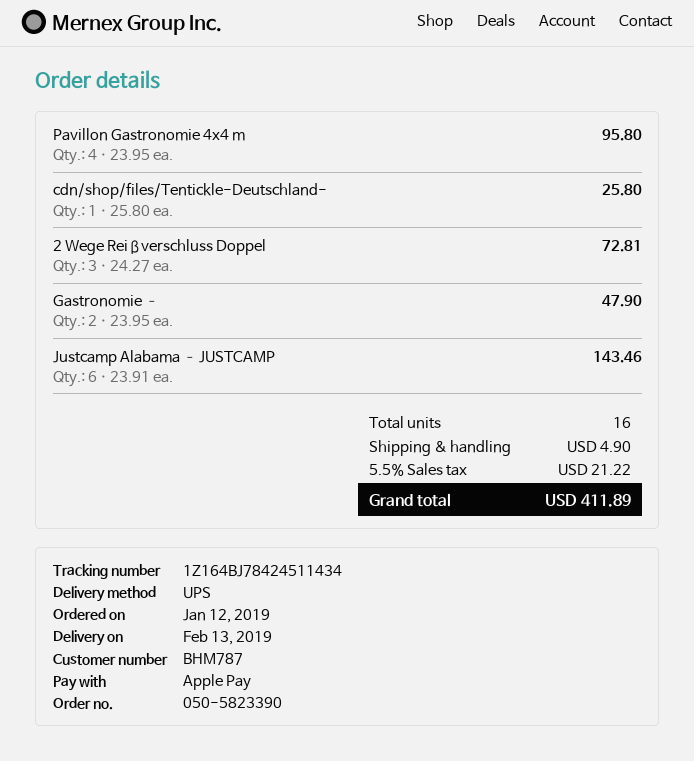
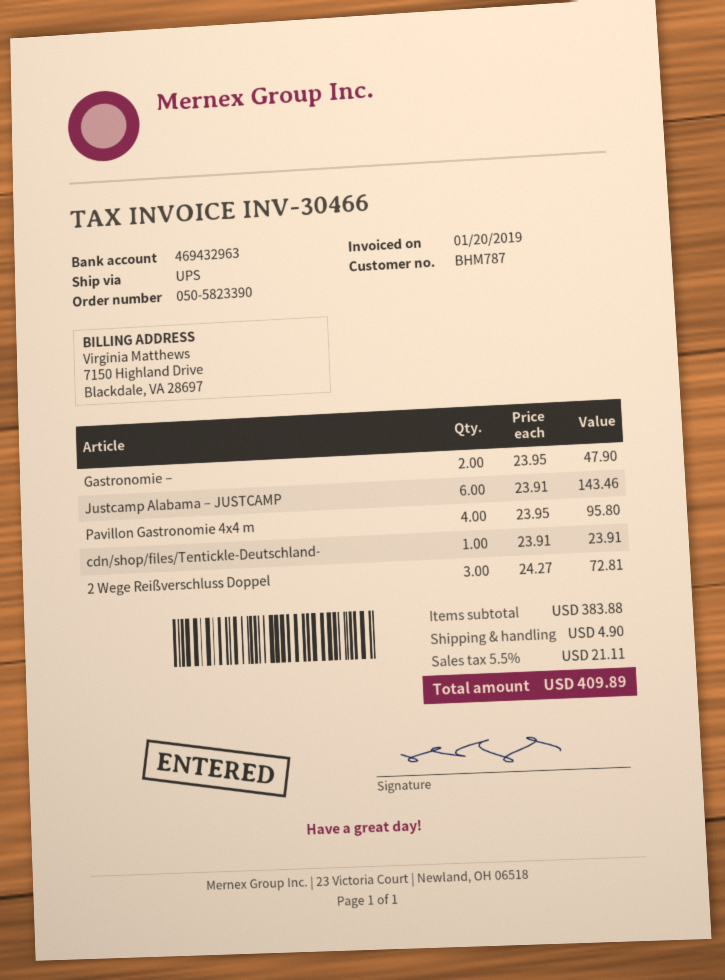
cdn/shop/files/Tentickle-Deutschland-: 1 x 25.80 = 25.80 -> 1 x 23.91 = 23.91
tax: 5.5% = 21.22 -> 5.5% = 21.11
total: 411.89 -> 409.89

